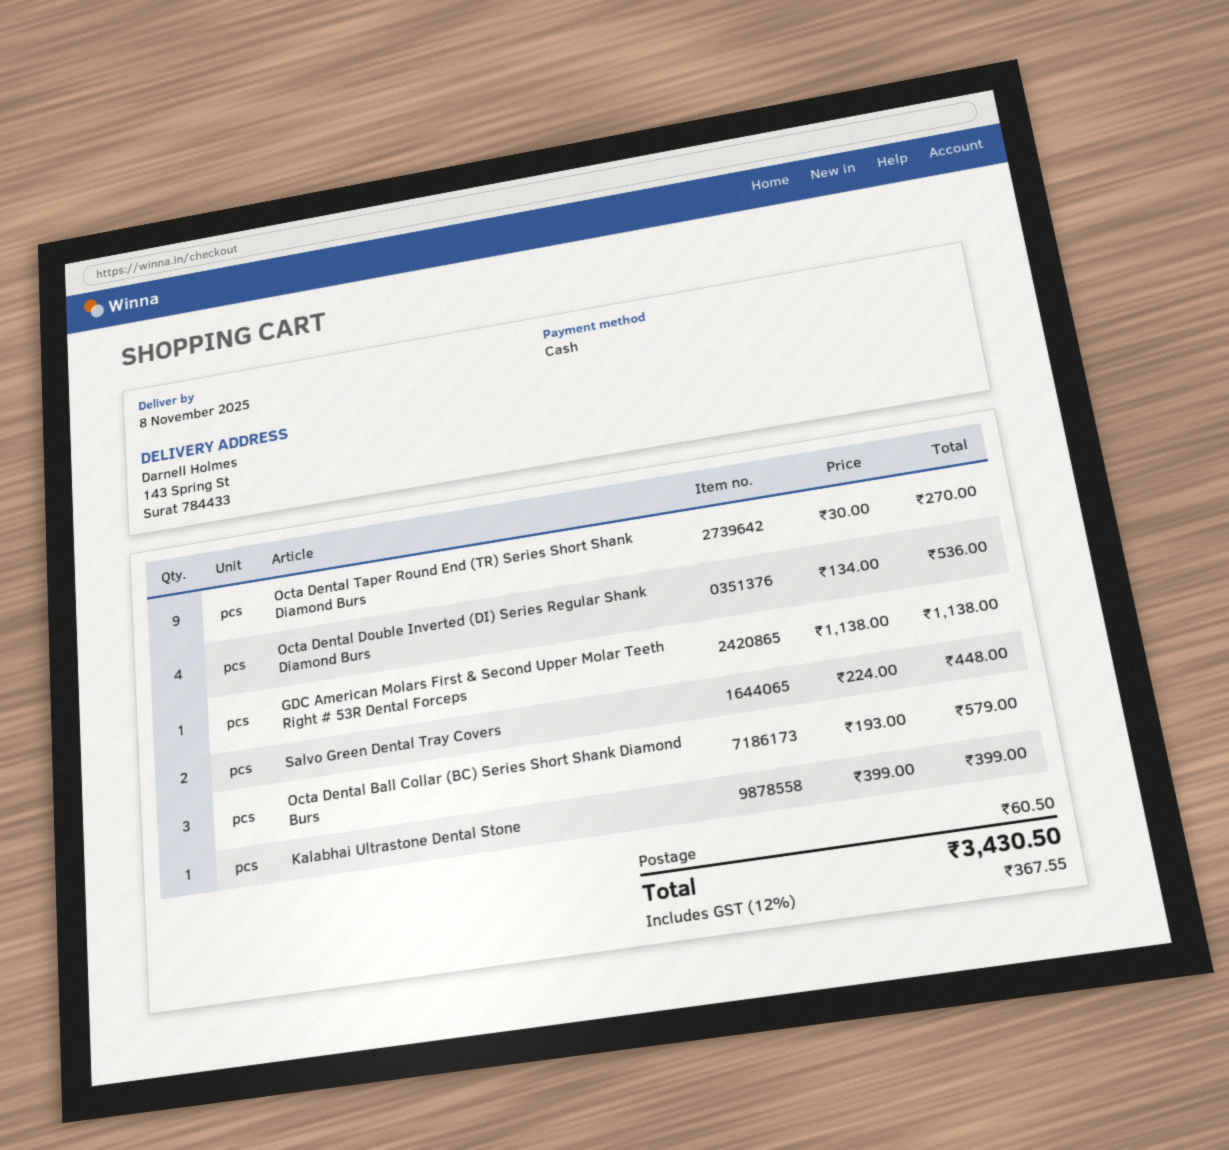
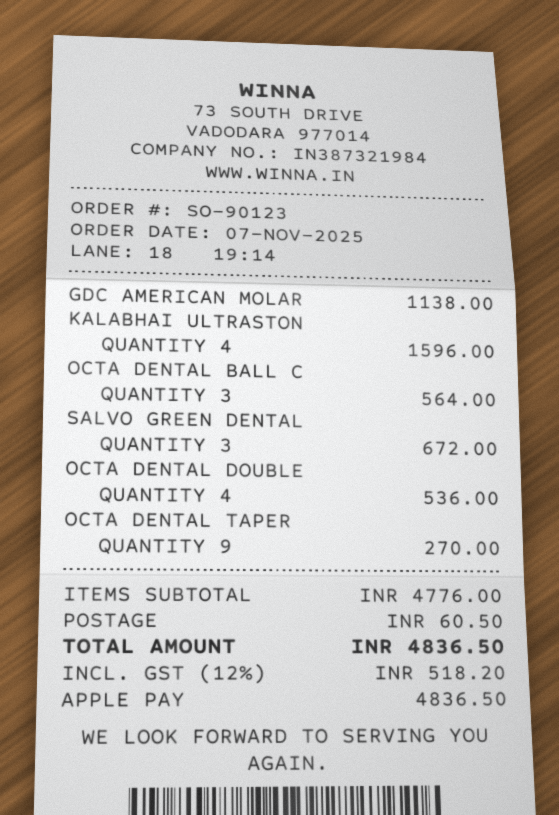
payment method: cash -> Apple Pay
Salvo Green Dental Tray Covers: 2 for 448.00 -> 3 for 672.00
Octa Dental Ball Collar (BC) Series Short Shank Diamond Burs: 3 for 579.00 -> 3 for 564.00
Kalabhai Ultrastone Dental Stone: 1 for 399.00 -> 4 for 1596.00
tax: 12% = 367.55 -> 12% = 518.20
total: 3430.50 -> 4836.50

